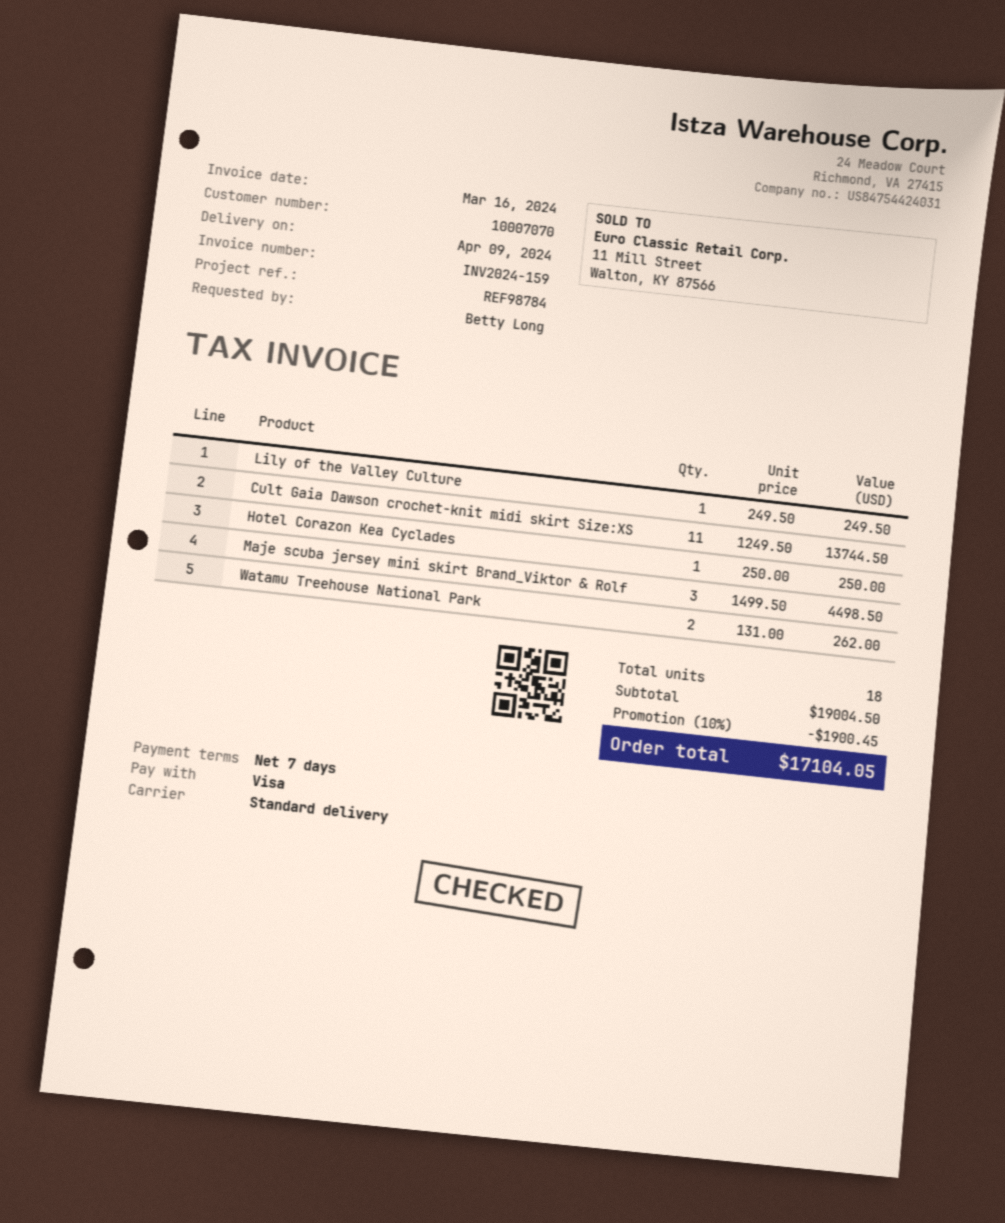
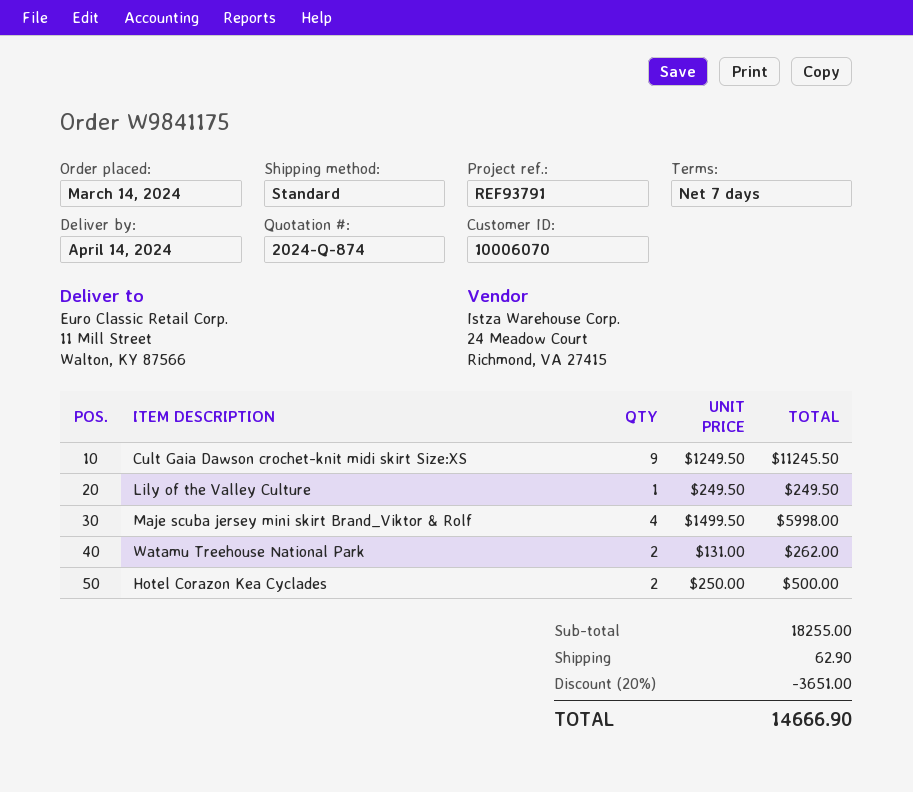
delivery date: 2024-04-09 -> 2024-04-14
customer number: 10007070 -> 10006070
reference: REF98784 -> REF93791
Cult Gaia Dawson crochet-knit midi skirt Size:XS: 11 x 1249.50 = 13744.50 -> 9 x 1249.50 = 11245.50
Hotel Corazon Kea Cyclades: 1 x 250.00 = 250.00 -> 2 x 250.00 = 500.00
Maje scuba jersey mini skirt Brand_Viktor & Rolf: 3 x 1499.50 = 4498.50 -> 4 x 1499.50 = 5998.00
subtotal: 19004.50 -> 18255.00
discount: 10% = 1900.45 -> 20% = 3651.00
shipping: none -> 62.90
total: 17104.05 -> 14666.90

